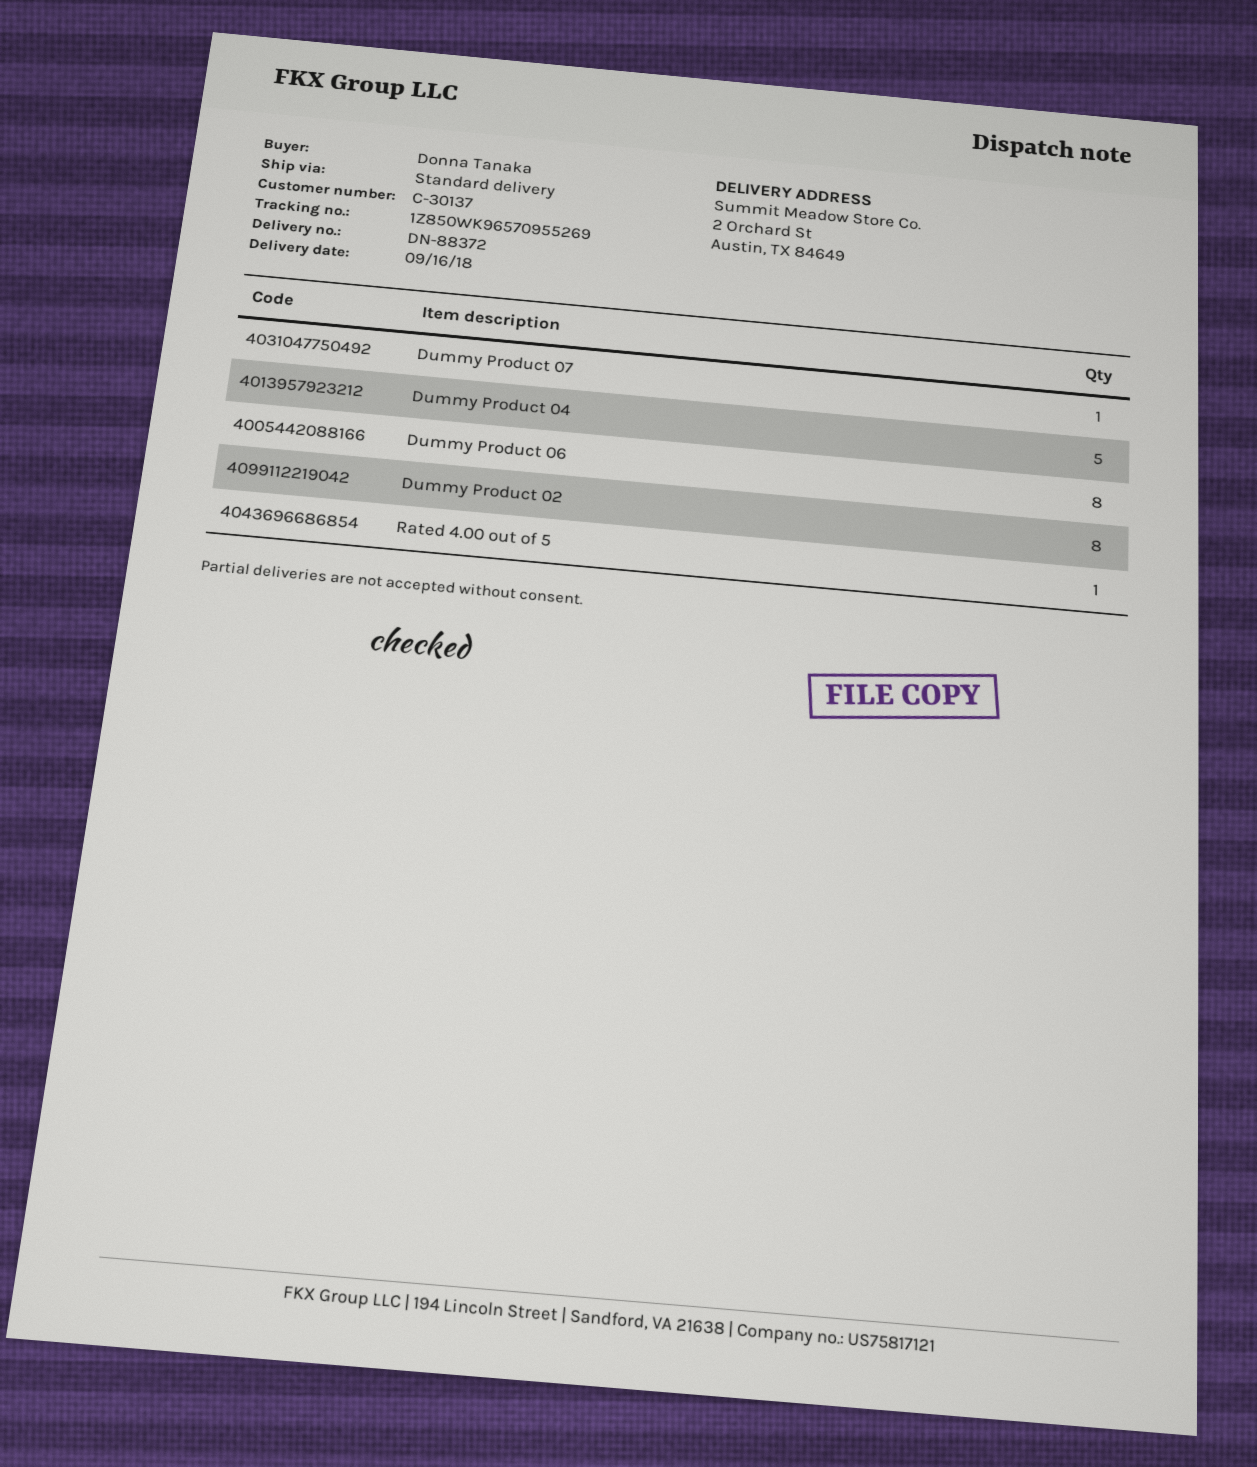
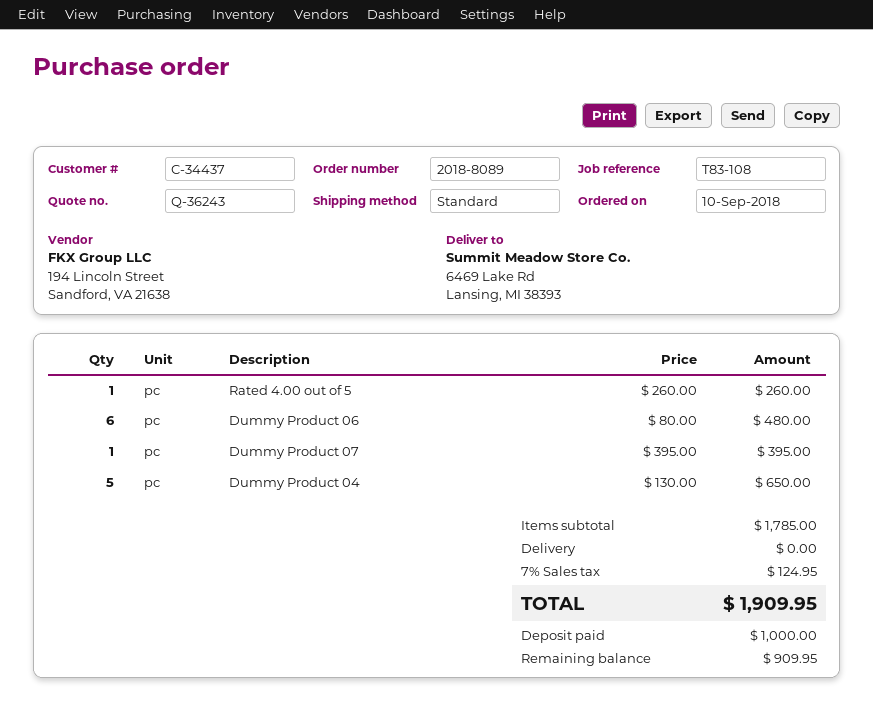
customer number: C-30137 -> C-34437
ship to: 2 Orchard St, Austin, TX 84649 -> 6469 Lake Rd, Lansing, MI 38393
Dummy Product 06: 8 -> 6
Dummy Product 02: 8 -> none

